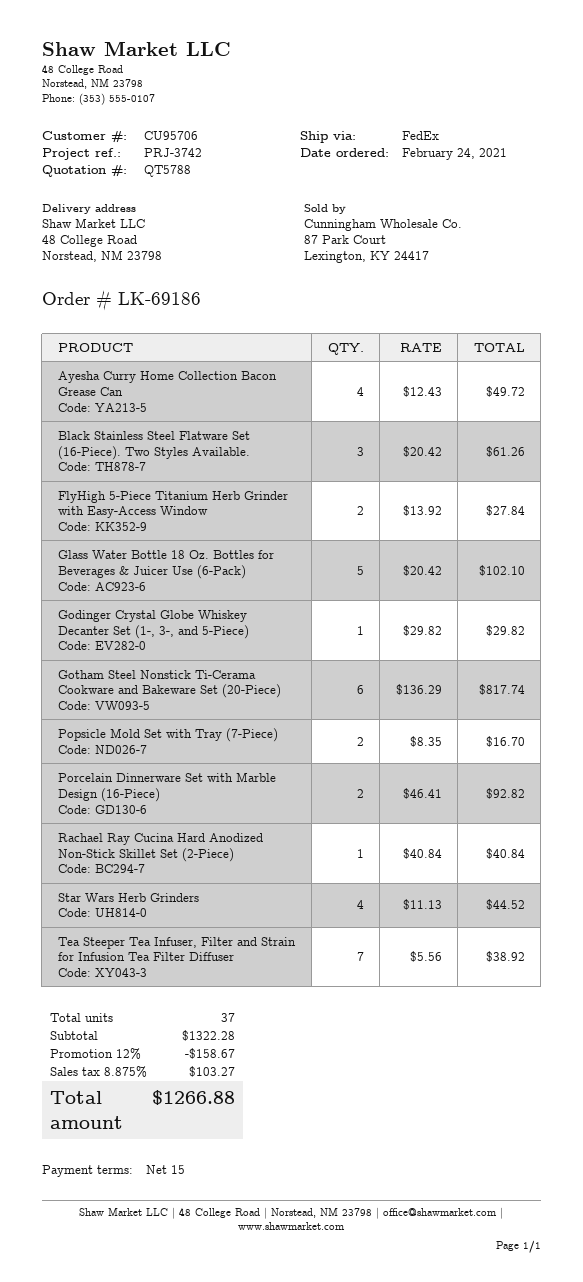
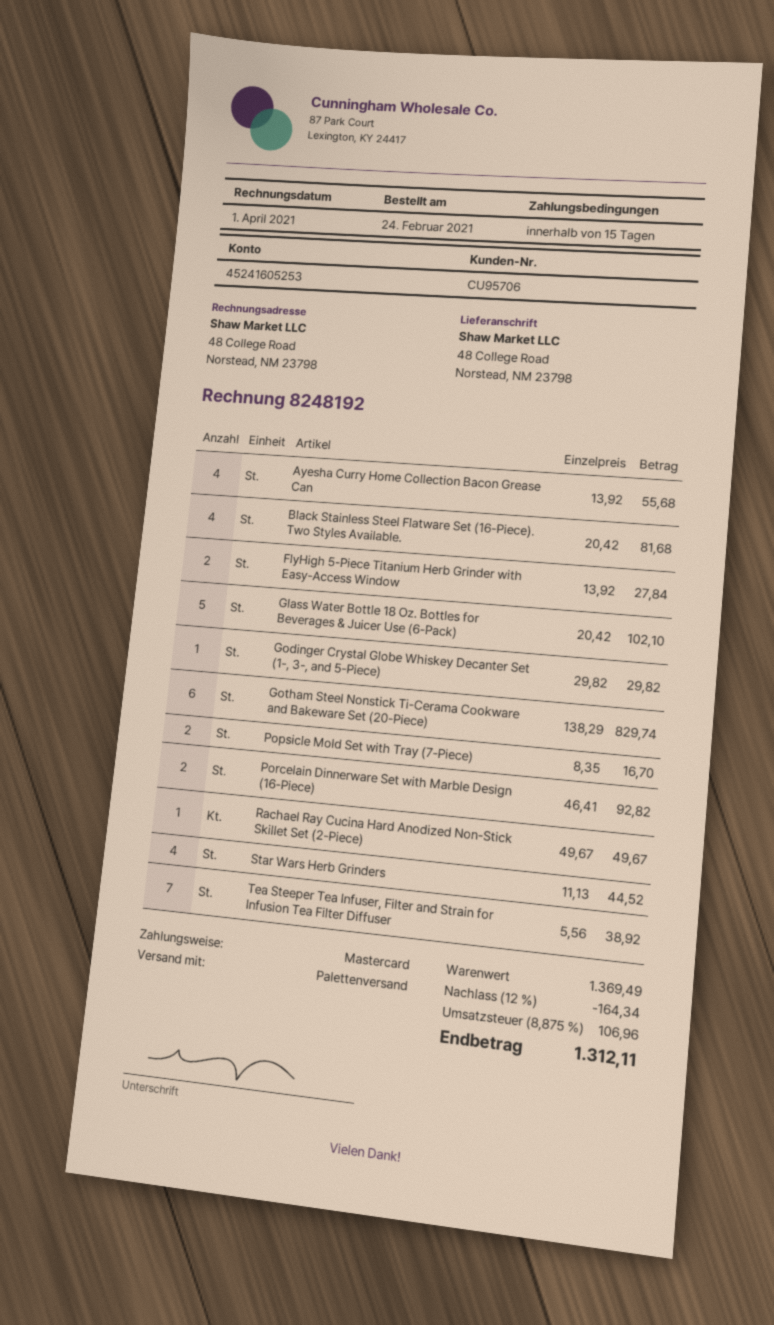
shipping method: FedEx -> pallet freight
Ayesha Curry Home Collection Bacon Grease Can: 4 x 12.43 = 49.72 -> 4 x 13.92 = 55.68
Black Stainless Steel Flatware Set (16-Piece). Two Styles Available.: 3 x 20.42 = 61.26 -> 4 x 20.42 = 81.68
Gotham Steel Nonstick Ti-Cerama Cookware and Bakeware Set (20-Piece): 6 x 136.29 = 817.74 -> 6 x 138.29 = 829.74
Rachael Ray Cucina Hard Anodized Non-Stick Skillet Set (2-Piece): 1 x 40.84 = 40.84 -> 1 x 49.67 = 49.67
subtotal: 1322.28 -> 1369.49
discount: 12% = 158.67 -> 12% = 164.34
tax: 8.875% = 103.27 -> 8.875% = 106.96
total: 1266.88 -> 1312.11

